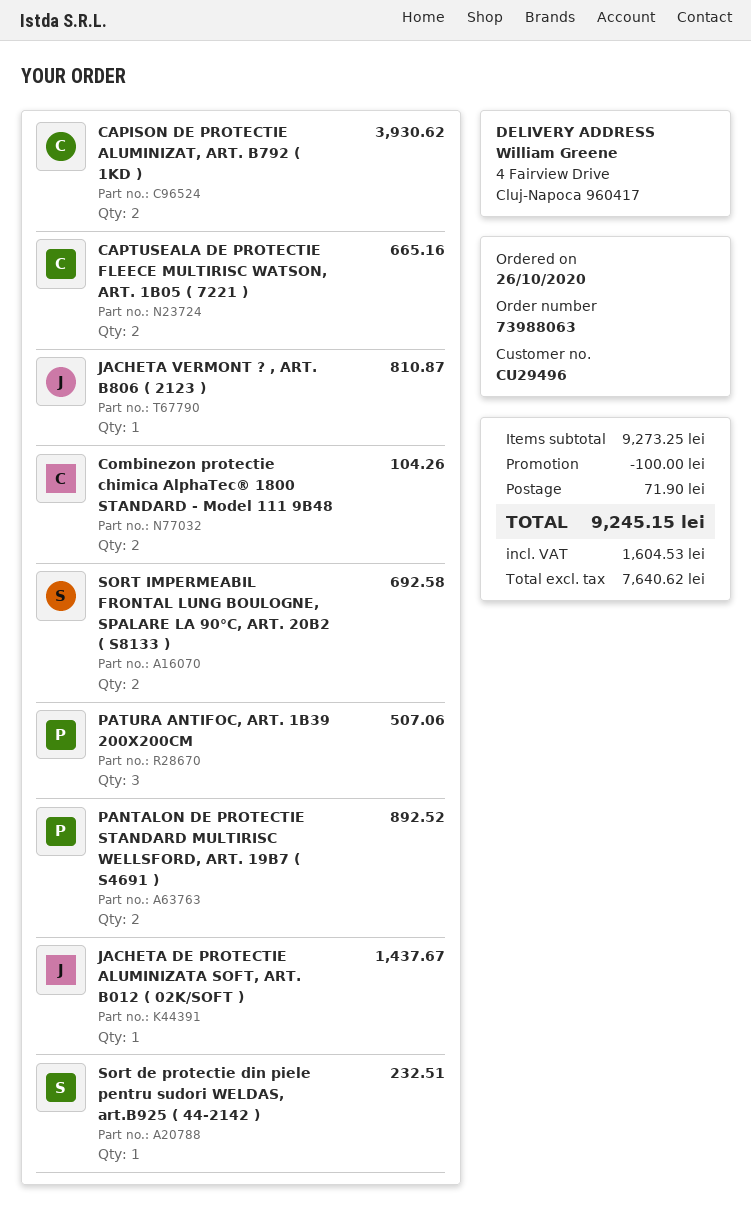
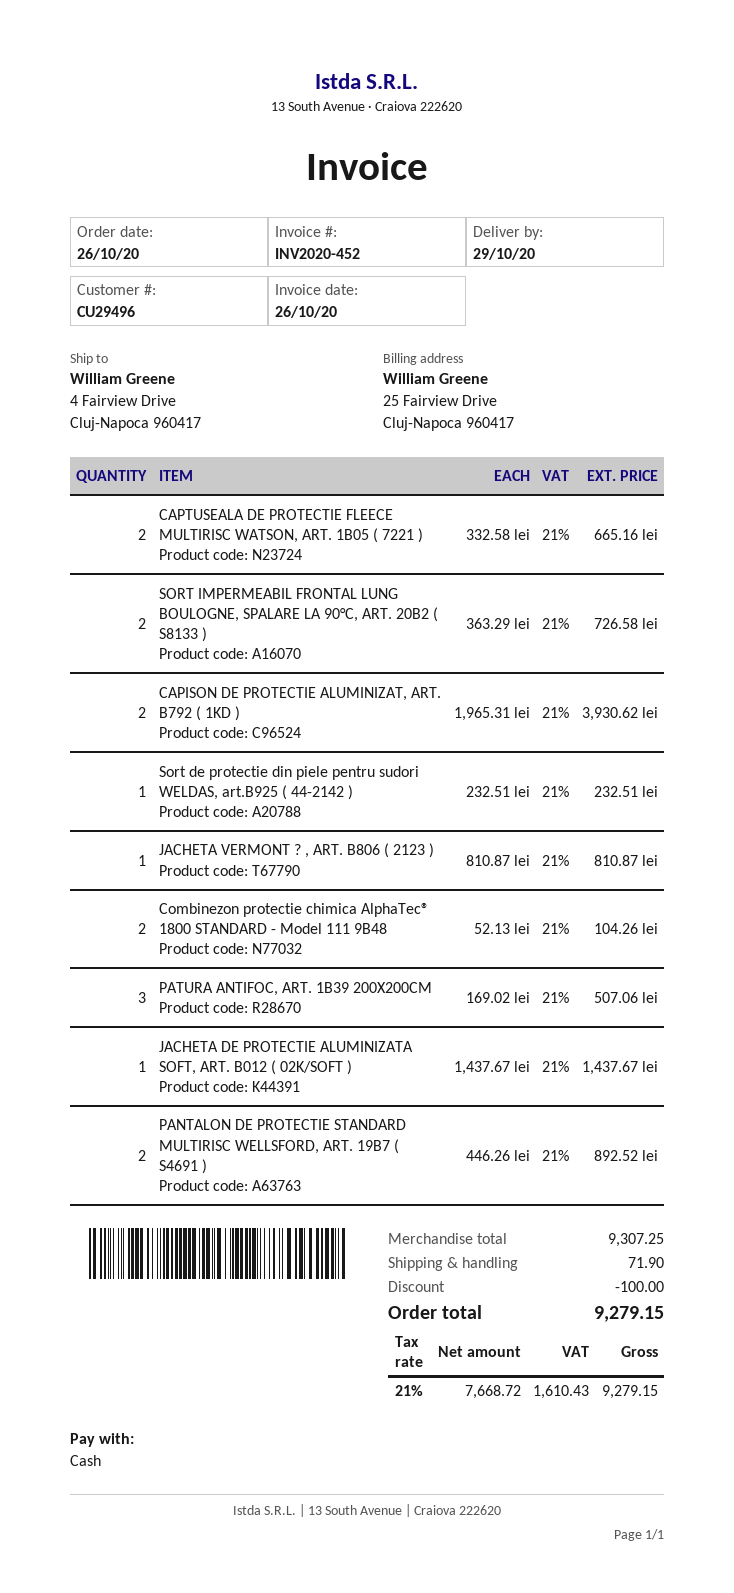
SORT IMPERMEABIL FRONTAL LUNG BOULOGNE, SPALARE LA 90°C, ART. 20B2 ( S8133 ): 2 for 692.58 -> 2 for 726.58
subtotal: 9273.25 -> 9307.25
net: 7640.62 -> 7668.72
tax: 1604.53 -> 1610.43
total: 9245.15 -> 9279.15

